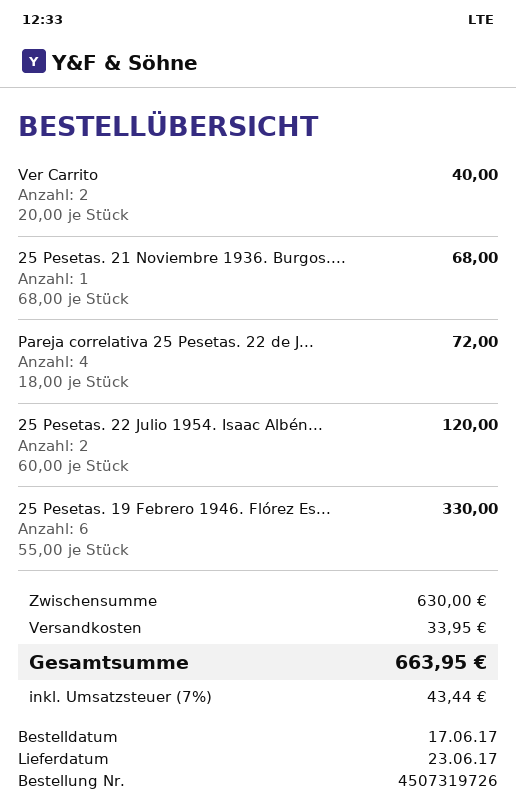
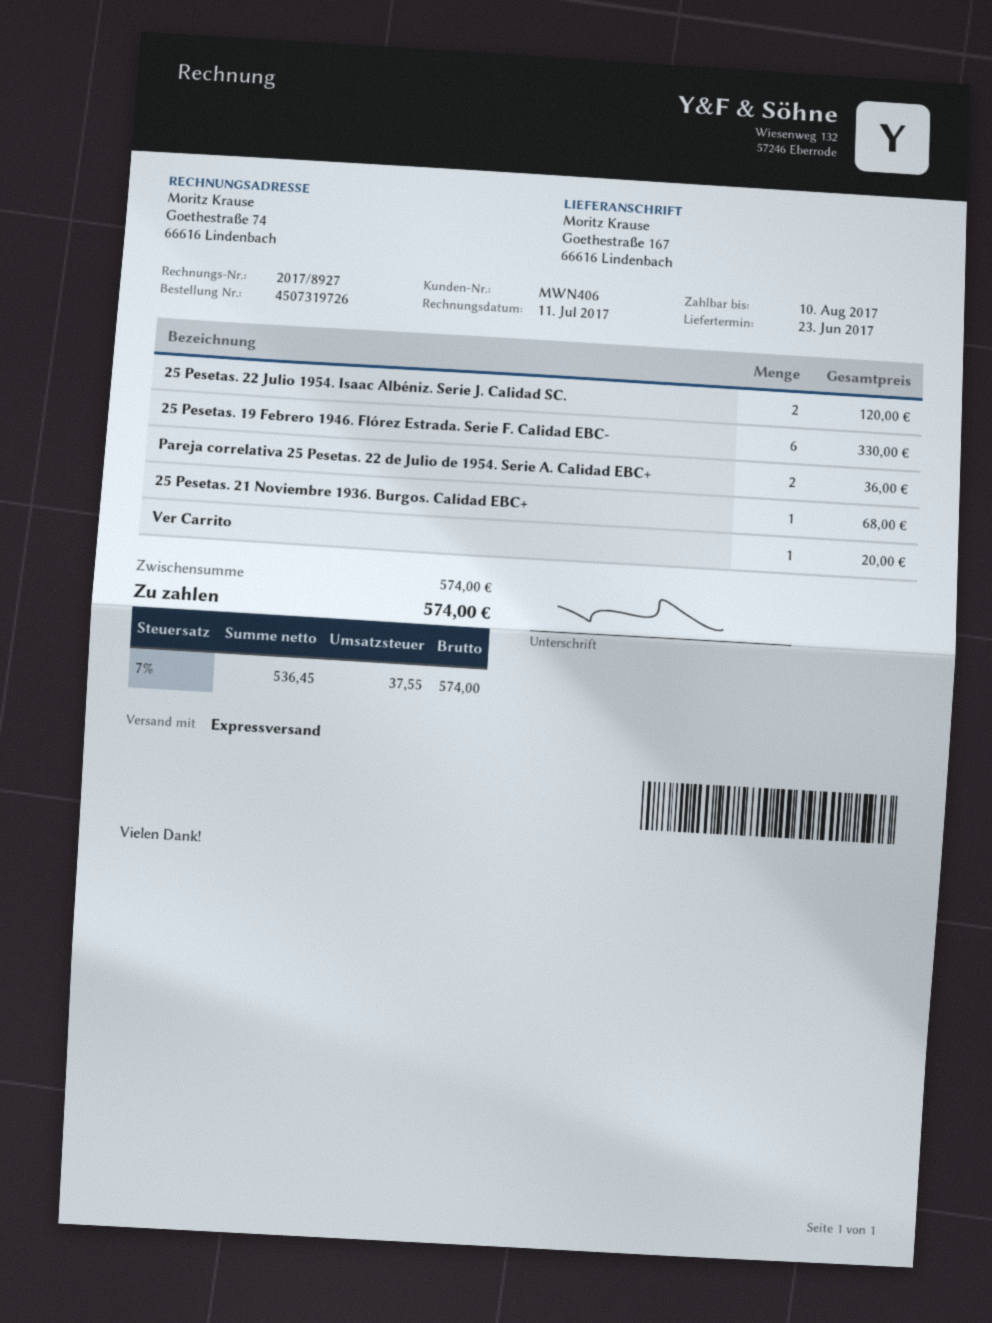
Ver Carrito: 2 for 40.00 -> 1 for 20.00
Pareja correlativa 25 Pesetas. 22 de J...: 4 for 72.00 -> 2 for 36.00
subtotal: 630.00 -> 574.00
shipping: 33.95 -> none
tax: 7% = 43.44 -> 7% = 37.55
total: 663.95 -> 574.00

